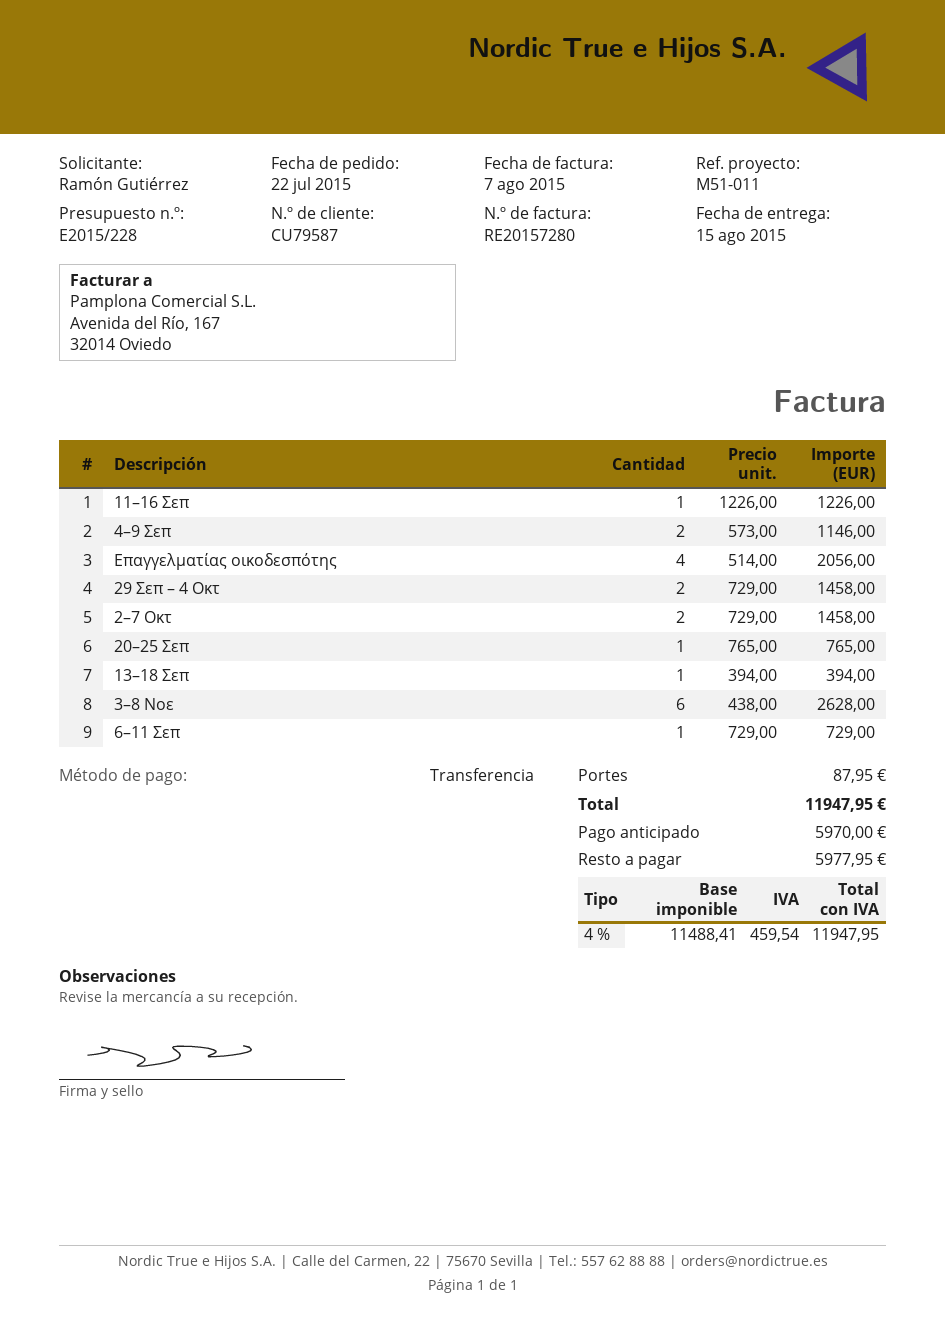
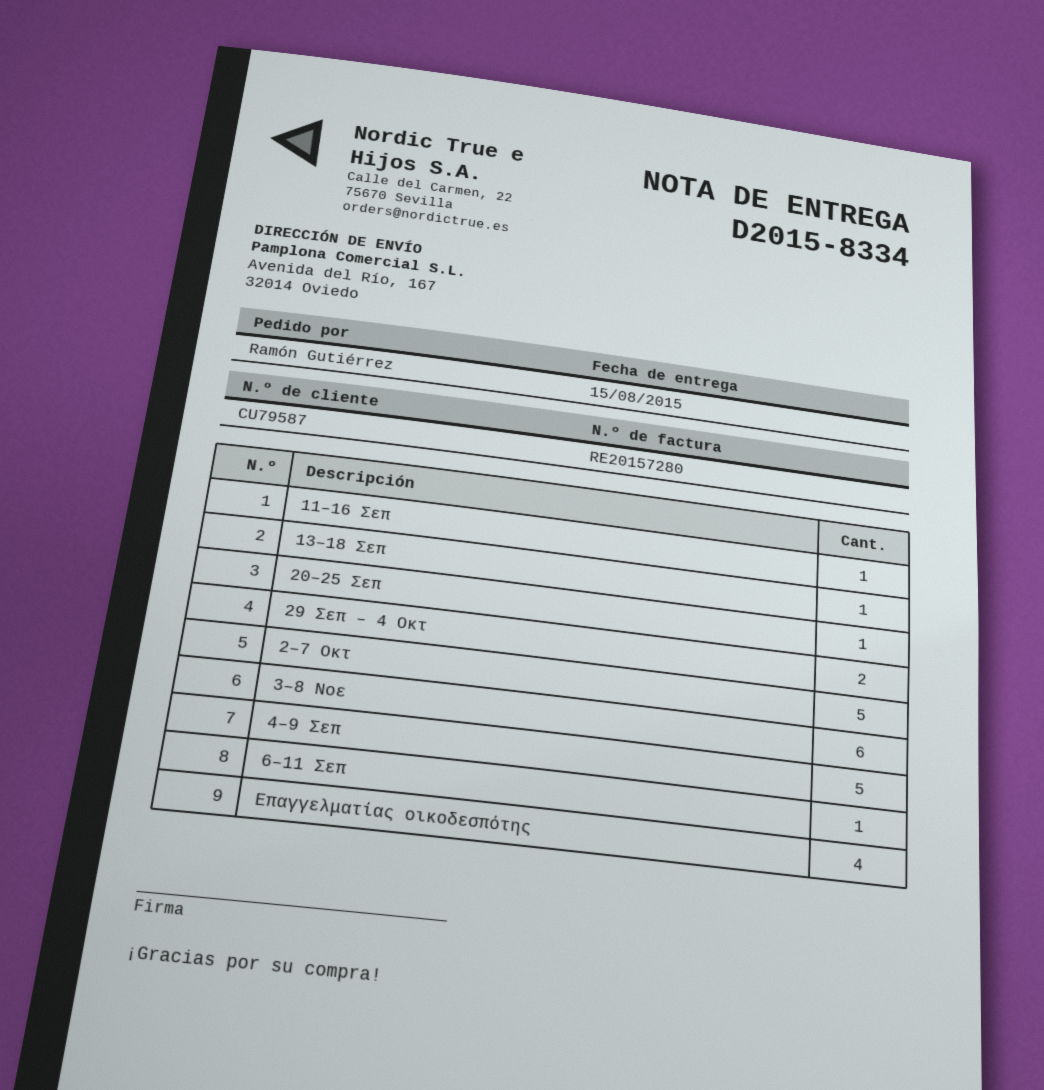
4–9 Σεπ: 2 -> 5
2–7 Οκτ: 2 -> 5

